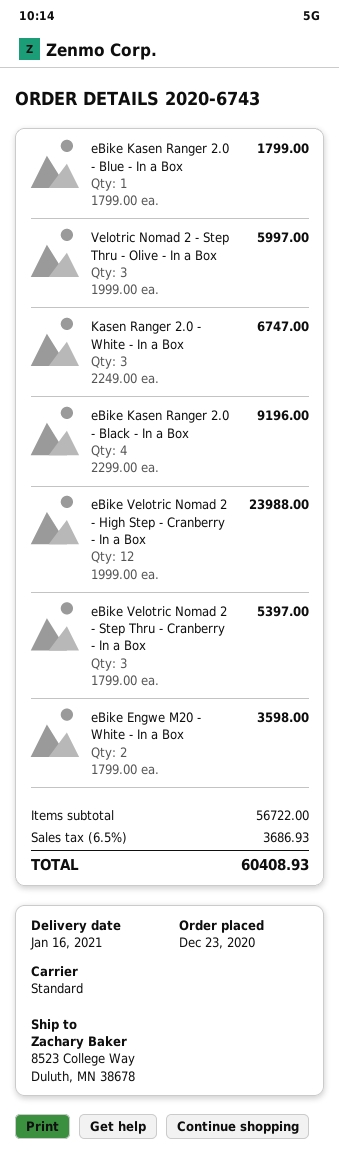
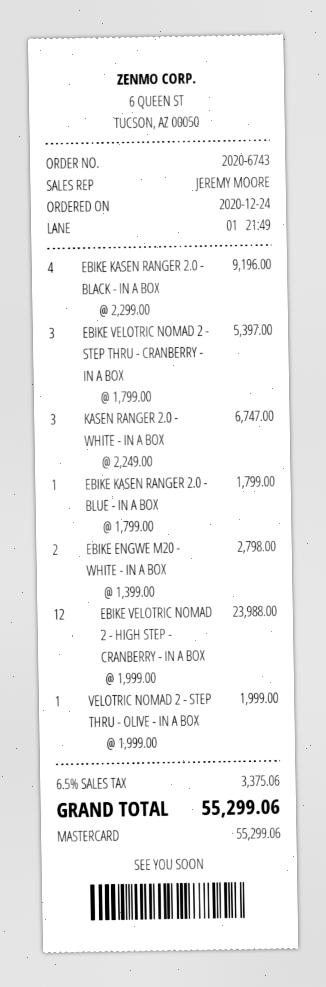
order date: 2020-12-23 -> 2020-12-24
Velotric Nomad 2 - Step Thru - Olive - In a Box: 3 x 1999.00 = 5997.00 -> 1 x 1999.00 = 1999.00
eBike Engwe M20 - White - In a Box: 2 x 1799.00 = 3598.00 -> 2 x 1399.00 = 2798.00
tax: 6.5% = 3686.93 -> 6.5% = 3375.06
total: 60408.93 -> 55299.06

